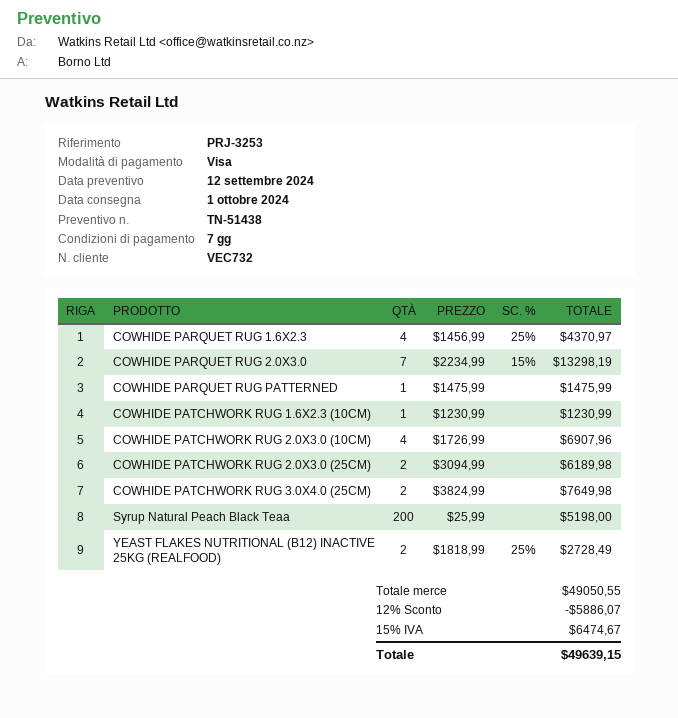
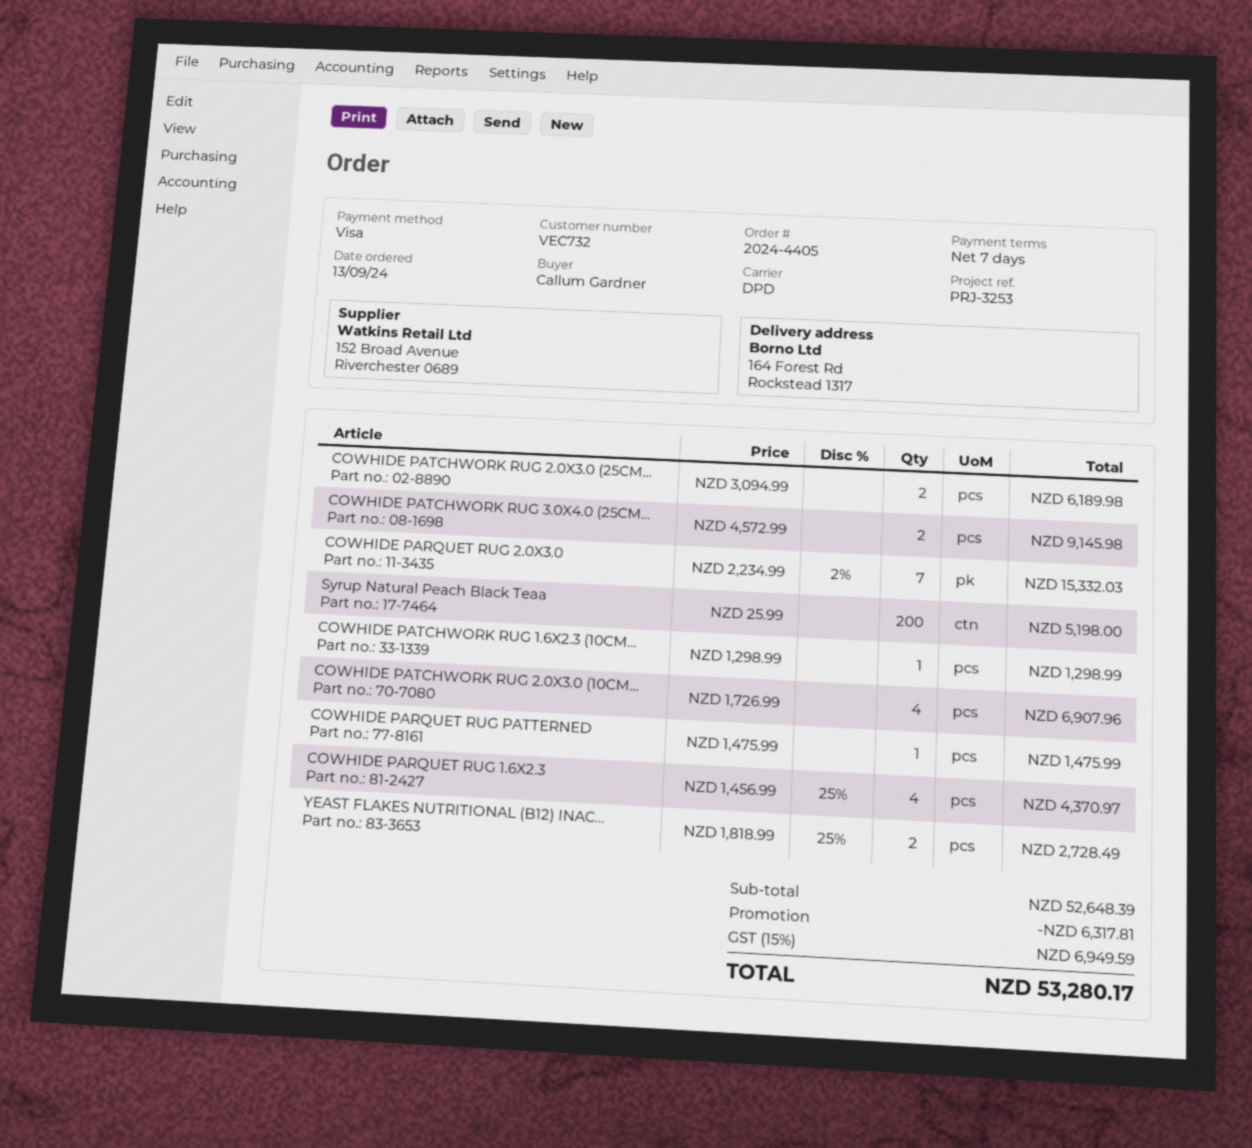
COWHIDE PARQUET RUG 2.0X3.0: 7 x 2234.99 - 15% = 13298.19 -> 7 x 2234.99 - 2% = 15332.03
COWHIDE PATCHWORK RUG 1.6X2.3 (10CM): 1 x 1230.99 = 1230.99 -> 1 x 1298.99 = 1298.99
COWHIDE PATCHWORK RUG 3.0X4.0 (25CM): 2 x 3824.99 = 7649.98 -> 2 x 4572.99 = 9145.98
subtotal: 49050.55 -> 52648.39
discount: 5886.07 -> 6317.81
tax: 15% = 6474.67 -> 15% = 6949.59
total: 49639.15 -> 53280.17

